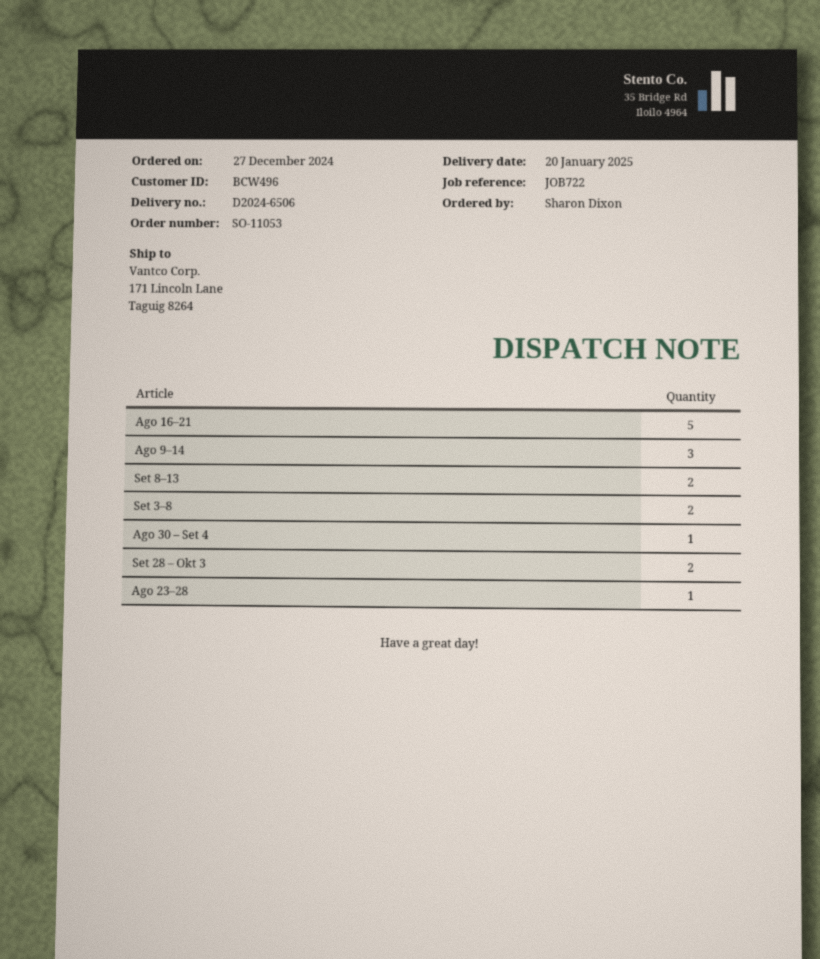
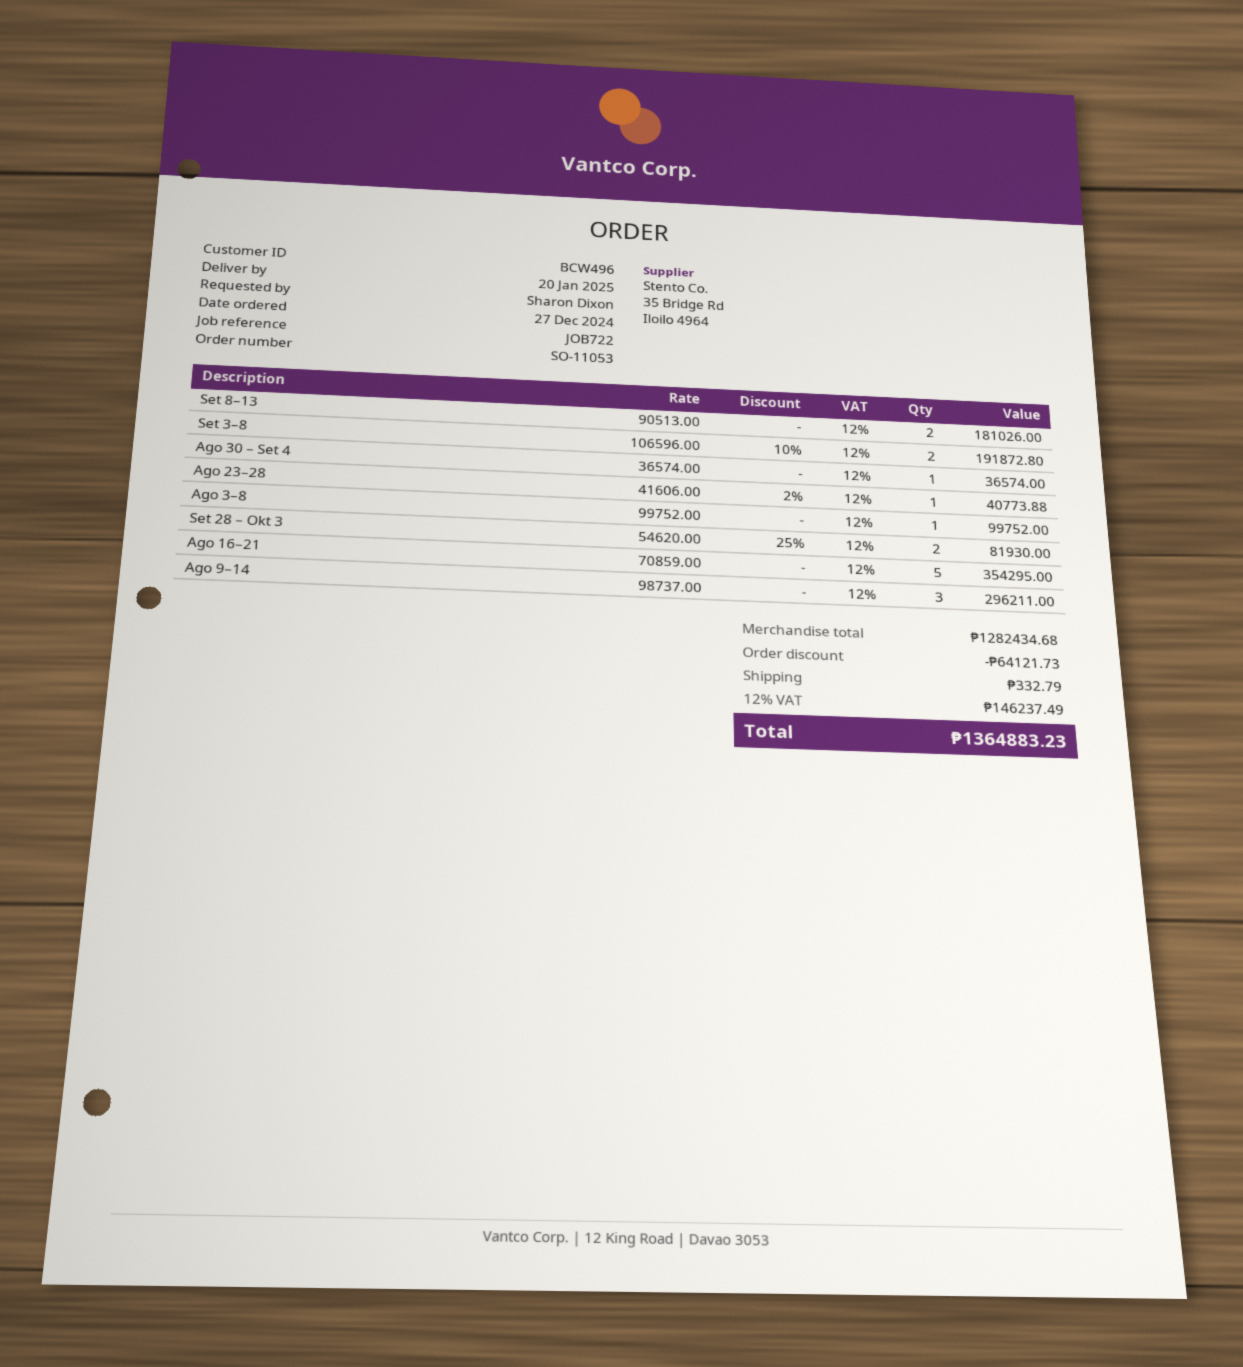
Ago 3–8: none -> 1

